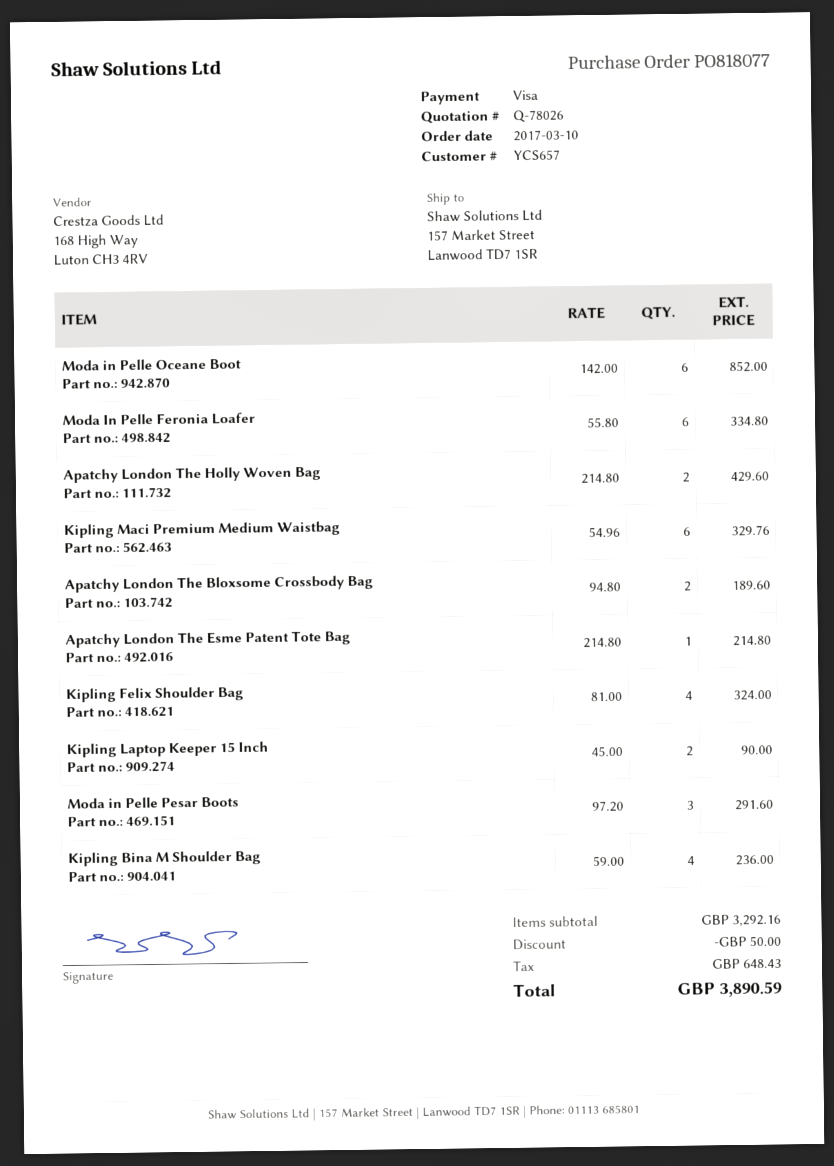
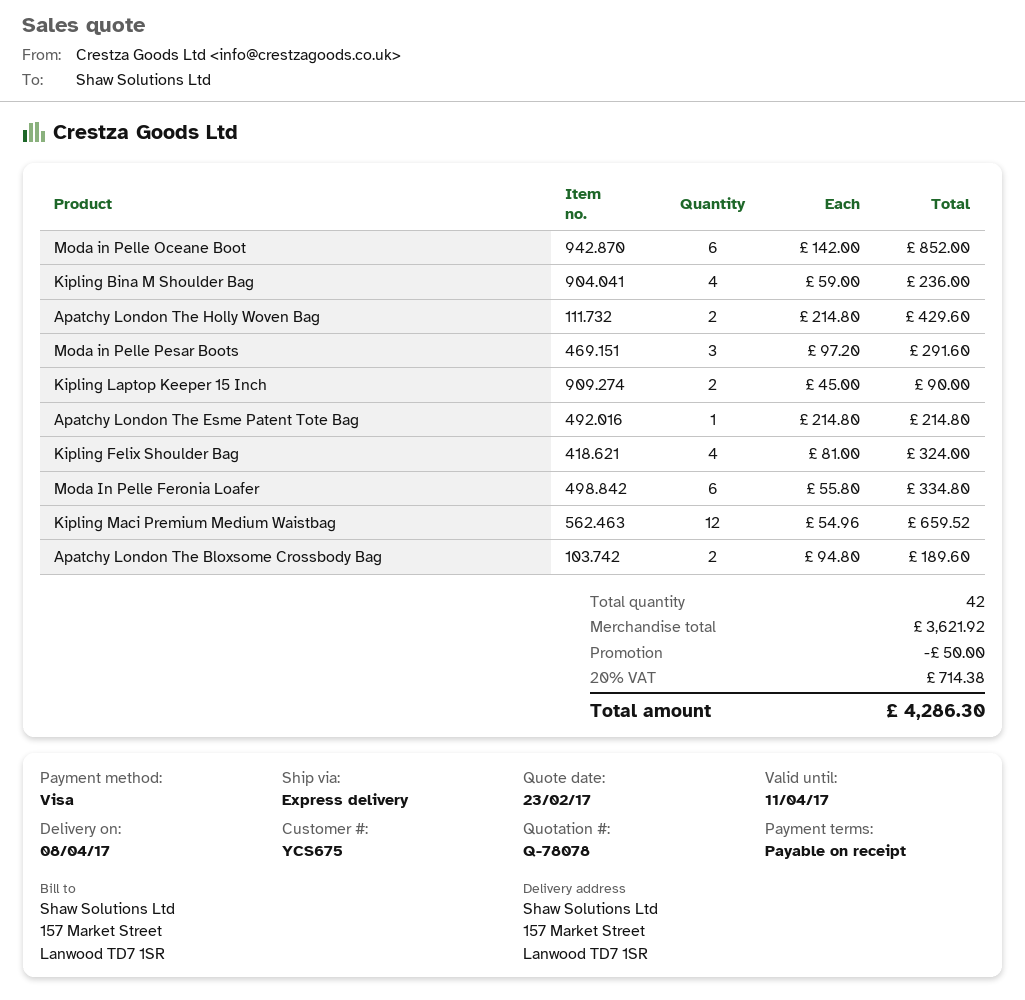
quote number: Q-78026 -> Q-78078
customer number: YCS657 -> YCS675
Kipling Maci Premium Medium Waistbag: 6 x 54.96 = 329.76 -> 12 x 54.96 = 659.52
subtotal: 3292.16 -> 3621.92
tax: 648.43 -> 714.38
total: 3890.59 -> 4286.30

